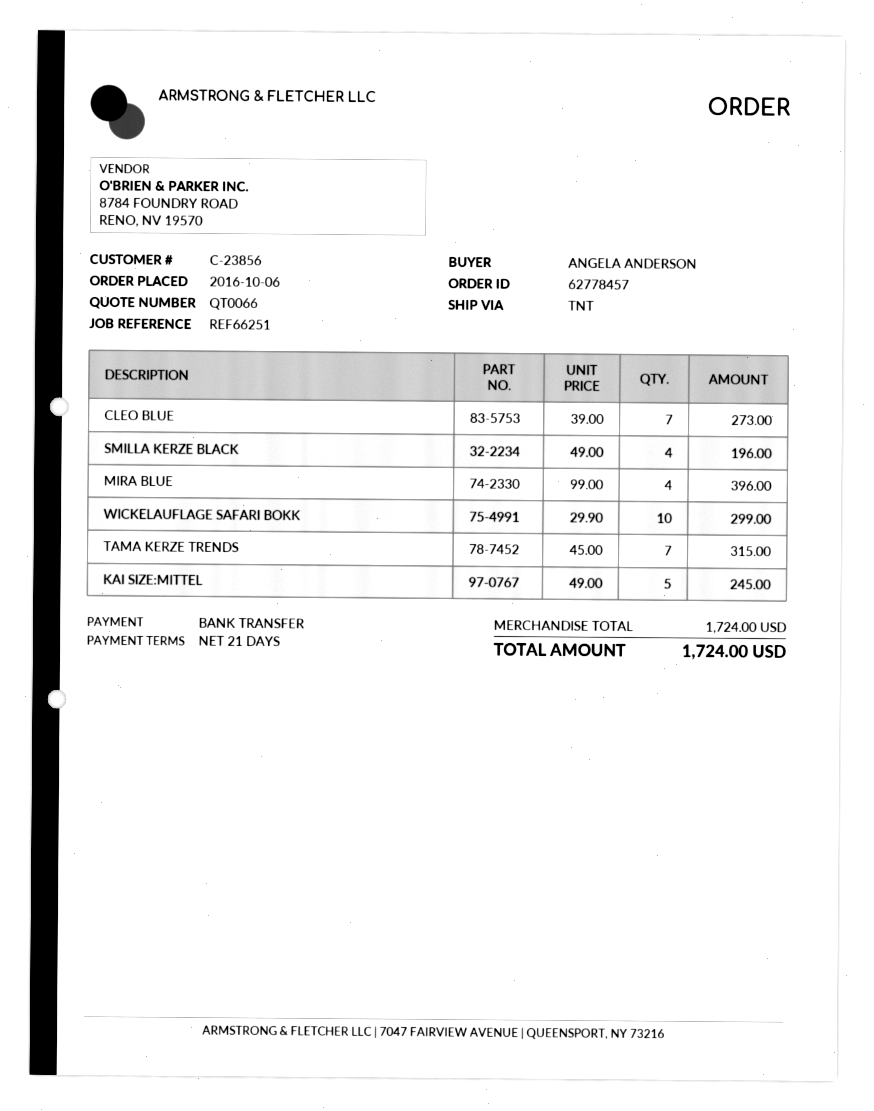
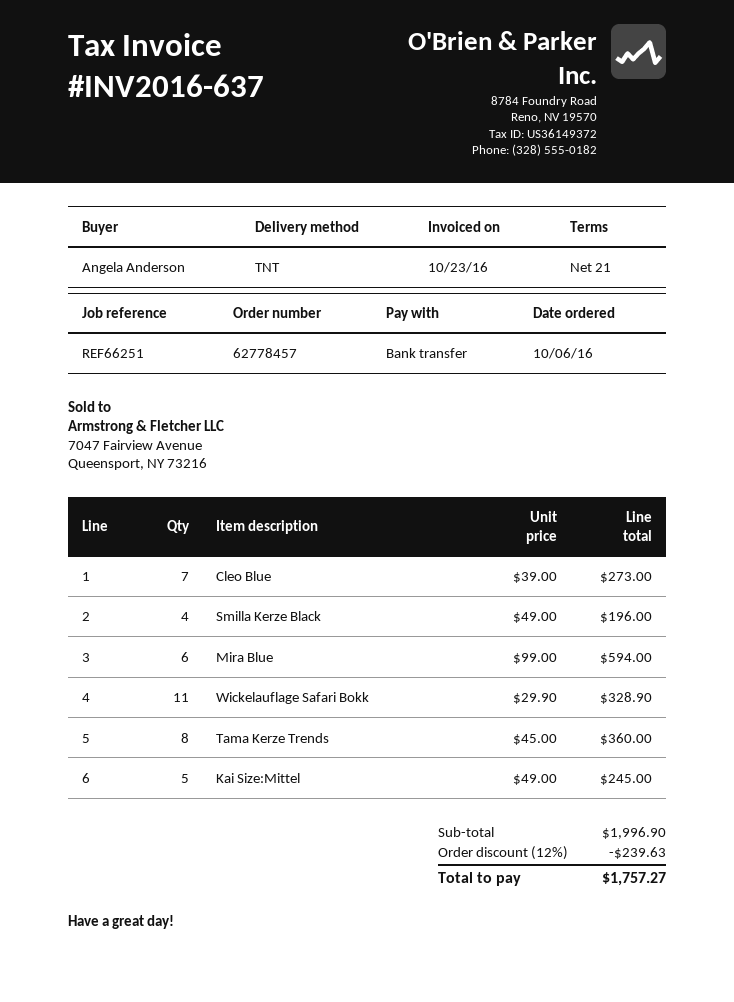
MIRA BLUE: 4 x 99.00 = 396.00 -> 6 x 99.00 = 594.00
WICKELAUFLAGE SAFARI BOKK: 10 x 29.90 = 299.00 -> 11 x 29.90 = 328.90
TAMA KERZE TRENDS: 7 x 45.00 = 315.00 -> 8 x 45.00 = 360.00
subtotal: 1724.00 -> 1996.90
discount: none -> 12% = 239.63
total: 1724.00 -> 1757.27

